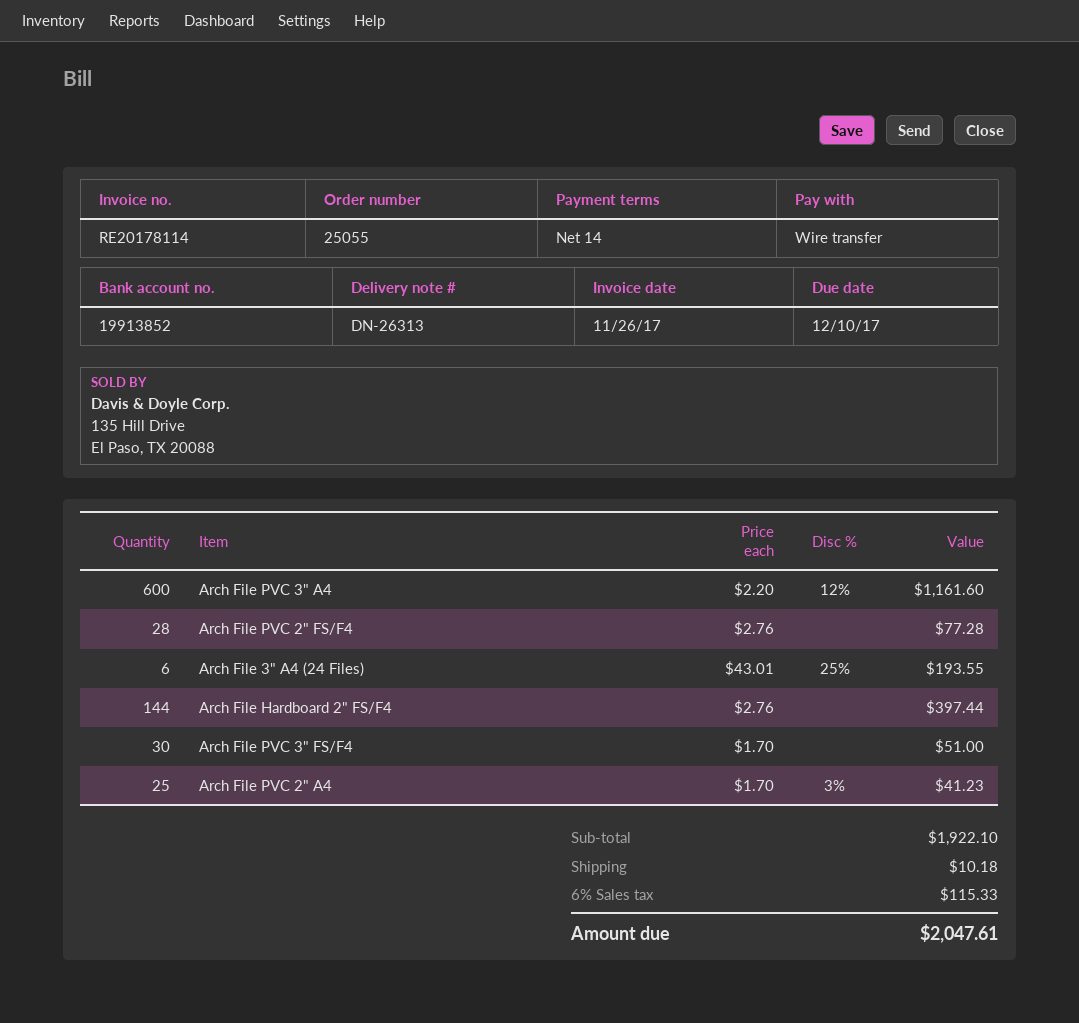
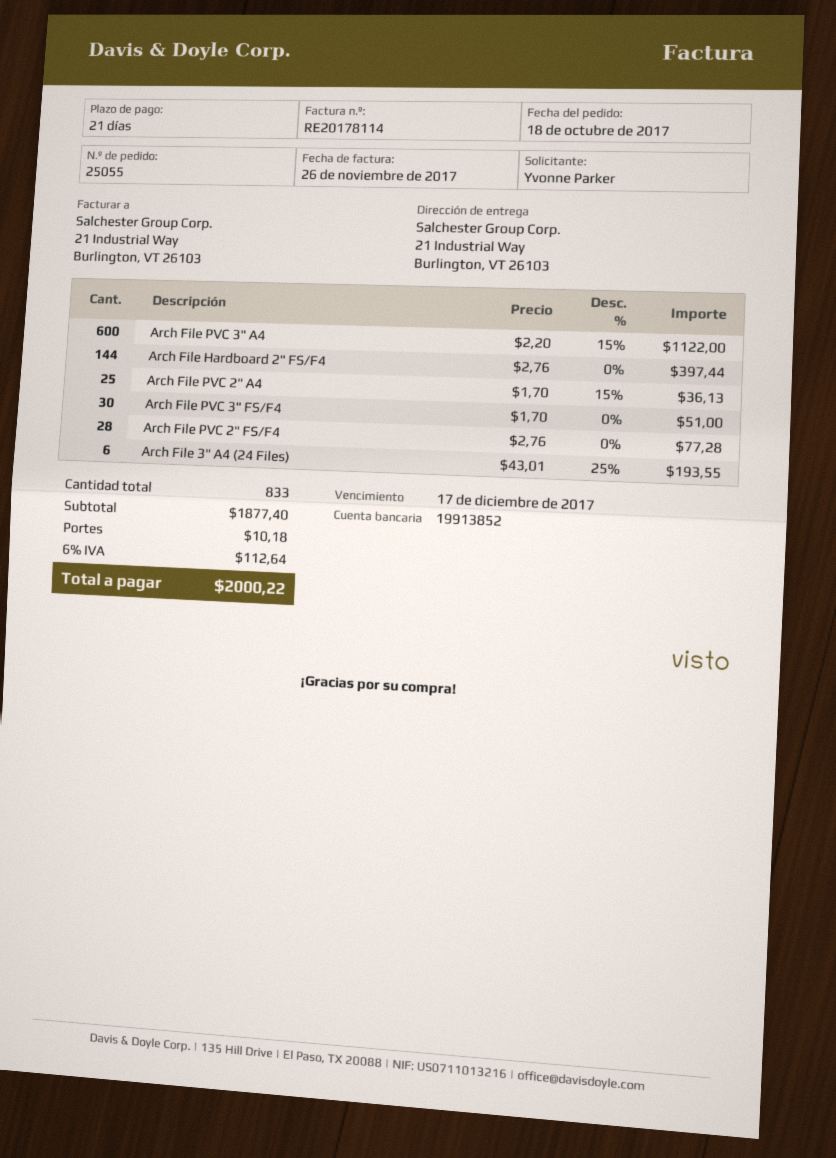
payment terms: 14 days -> 21 days
due date: 2017-12-10 -> 2017-12-17
Arch File PVC 3" A4: 600 x 2.20 - 12% = 1161.60 -> 600 x 2.20 - 15% = 1122.00
Arch File PVC 2" A4: 25 x 1.70 - 3% = 41.23 -> 25 x 1.70 - 15% = 36.13
subtotal: 1922.10 -> 1877.40
tax: 6% = 115.33 -> 6% = 112.64
total: 2047.61 -> 2000.22

